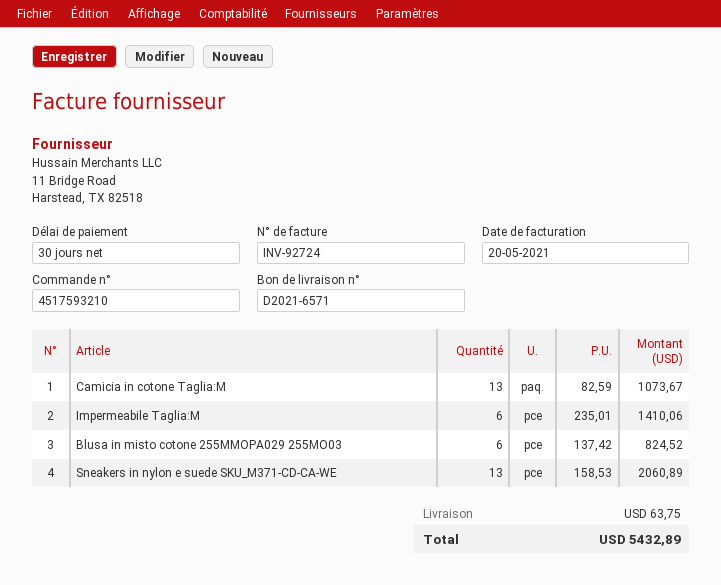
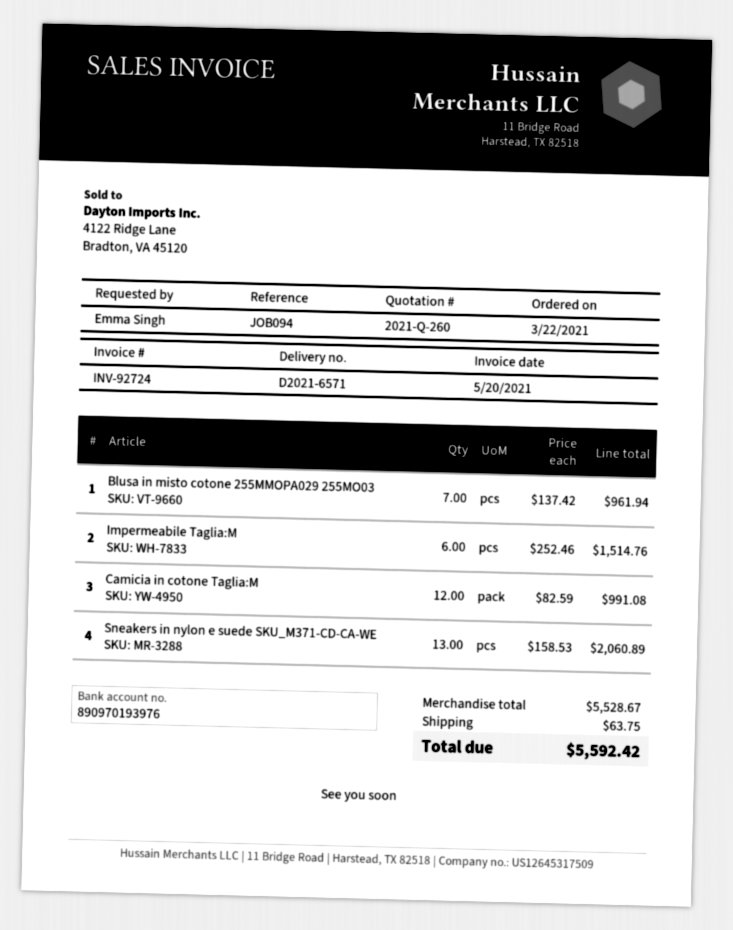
Camicia in cotone Taglia:M: 13 x 82.59 = 1073.67 -> 12 x 82.59 = 991.08
Impermeabile Taglia:M: 6 x 235.01 = 1410.06 -> 6 x 252.46 = 1514.76
Blusa in misto cotone 255MMOPA029 255MO03: 6 x 137.42 = 824.52 -> 7 x 137.42 = 961.94
total: 5432.89 -> 5592.42

